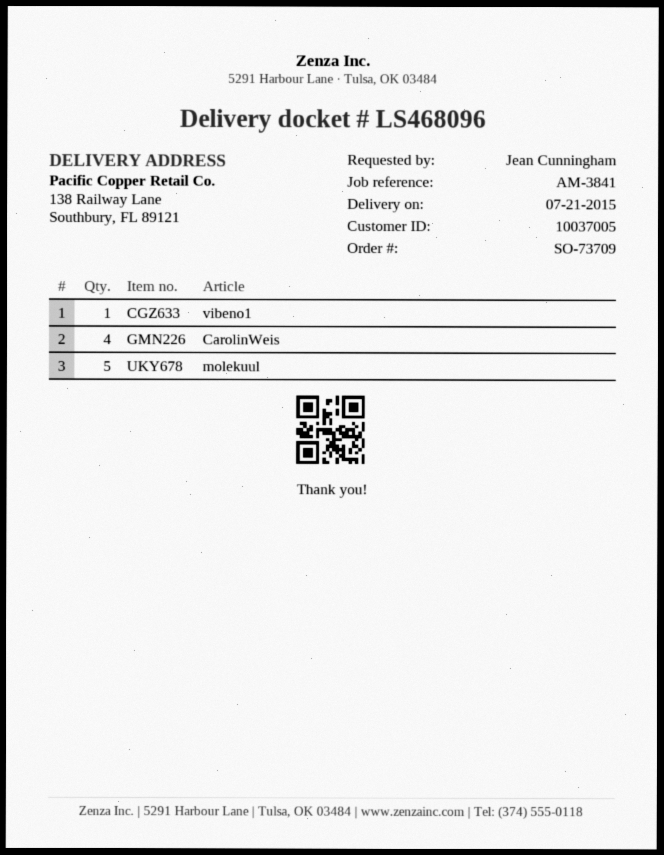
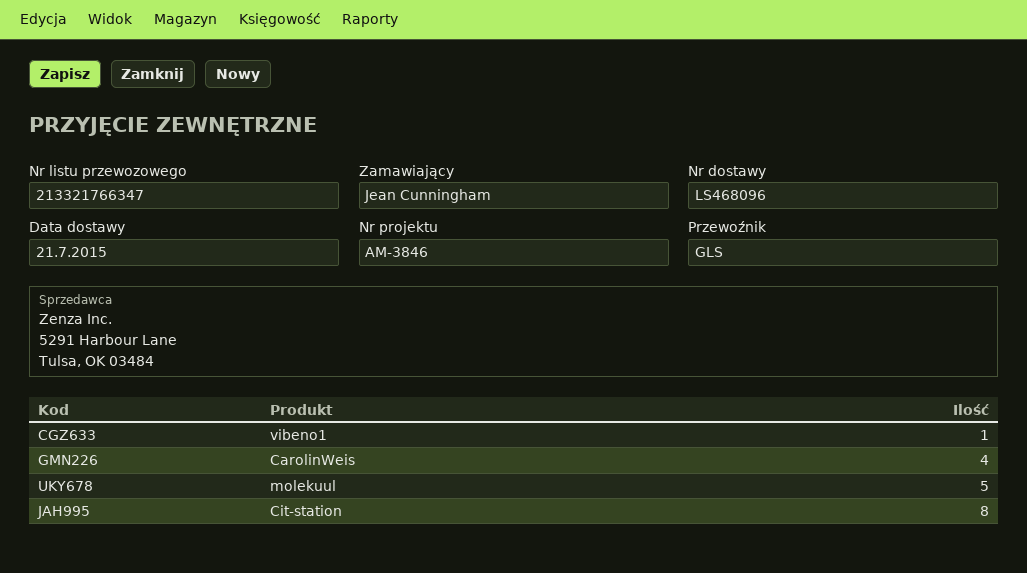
reference: AM-3841 -> AM-3846
Cit-station: none -> 8

